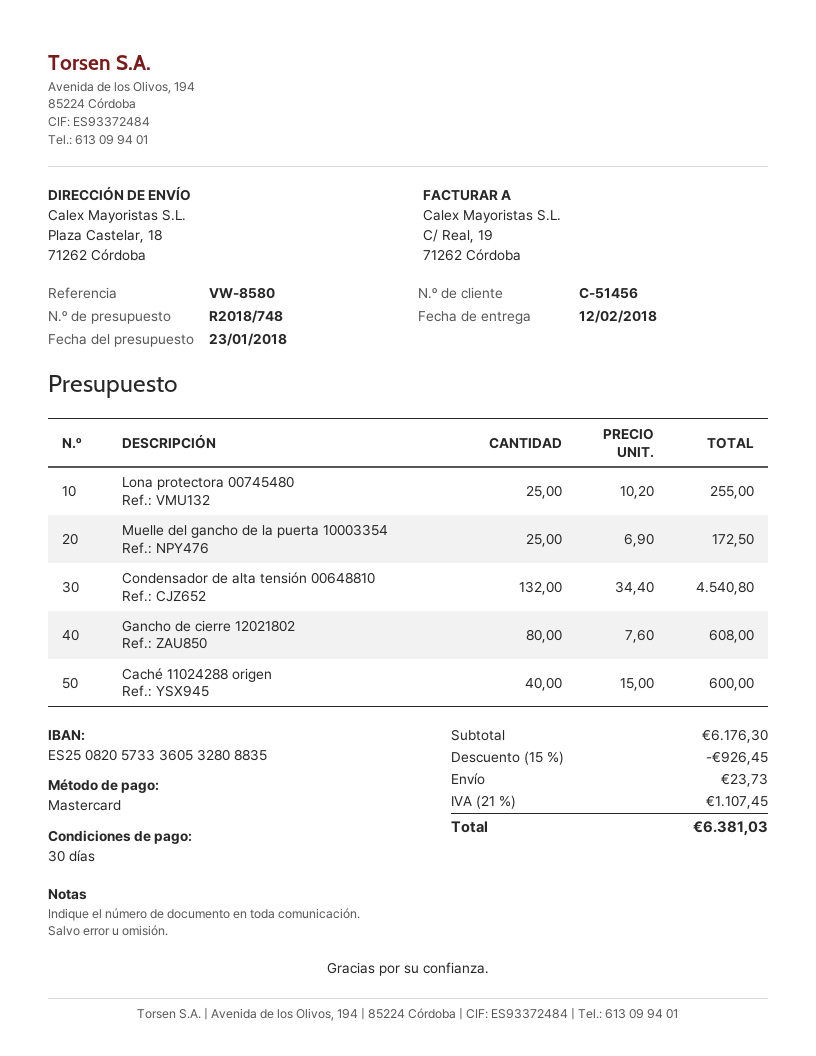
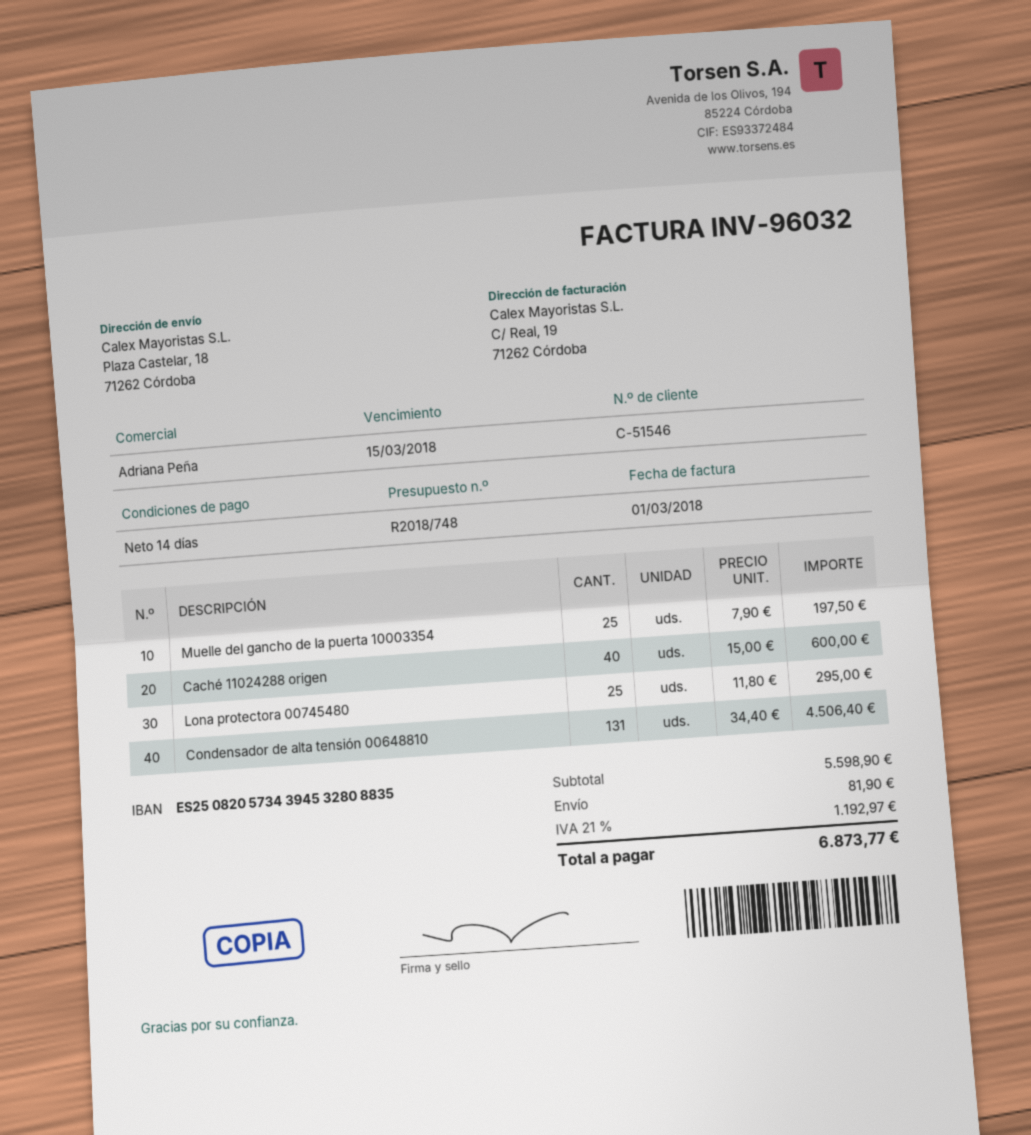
payment terms: 30 days -> 14 days
customer number: C-51456 -> C-51546
bank account: ES2508205733360532808835 -> ES2508205734394532808835
Lona protectora 00745480: 25 x 10.20 = 255.00 -> 25 x 11.80 = 295.00
Muelle del gancho de la puerta 10003354: 25 x 6.90 = 172.50 -> 25 x 7.90 = 197.50
Condensador de alta tensión 00648810: 132 x 34.40 = 4540.80 -> 131 x 34.40 = 4506.40
Gancho de cierre 12021802: 80 x 7.60 = 608.00 -> none
subtotal: 6176.30 -> 5598.90
discount: 15% = 926.45 -> none
shipping: 23.73 -> 81.90
tax: 21% = 1107.45 -> 21% = 1192.97
total: 6381.03 -> 6873.77

